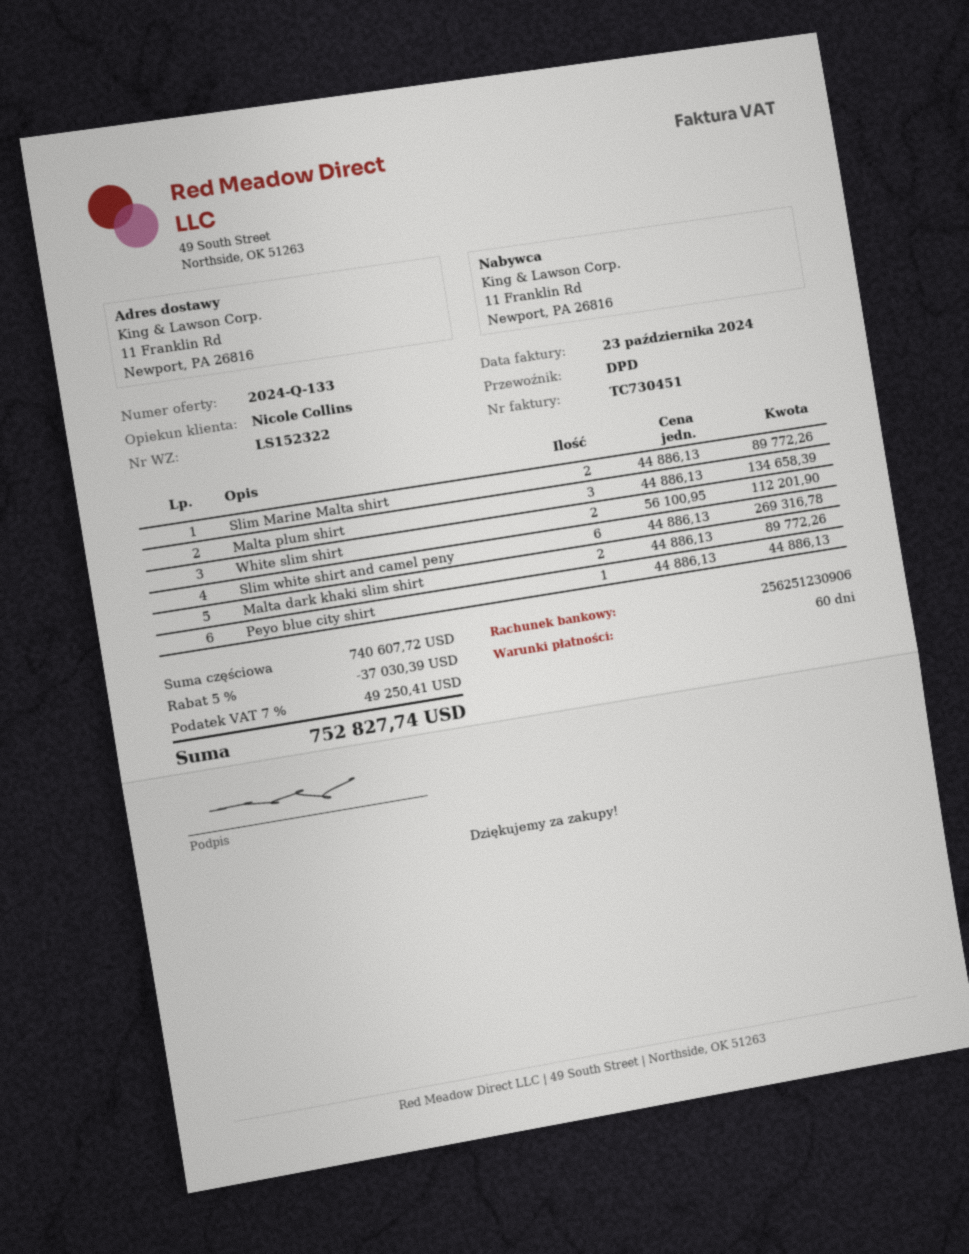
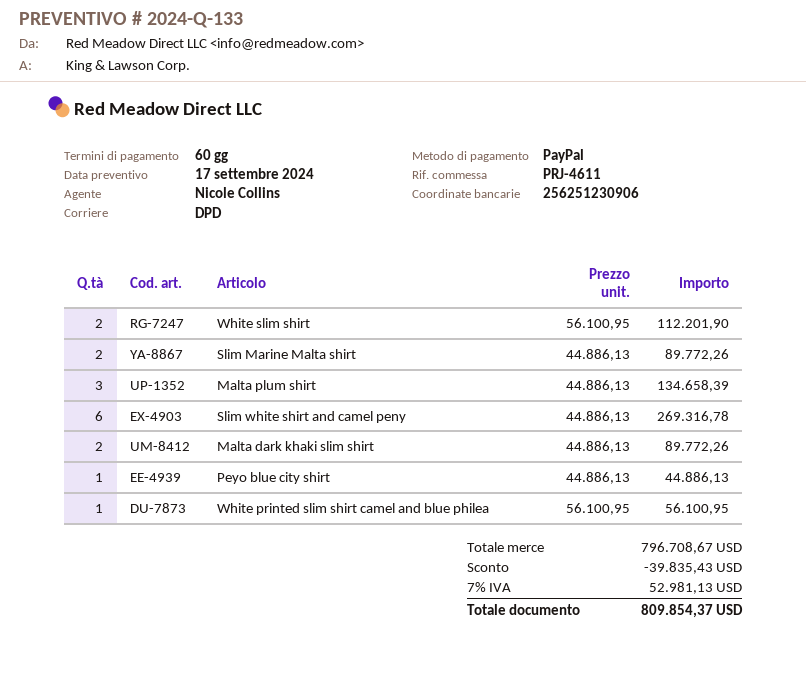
White printed slim shirt camel and blue philea: none -> 1 x 56100.95 = 56100.95
subtotal: 740607.72 -> 796708.67
discount: 37030.39 -> 39835.43
tax: 7% = 49250.41 -> 7% = 52981.13
total: 752827.74 -> 809854.37

